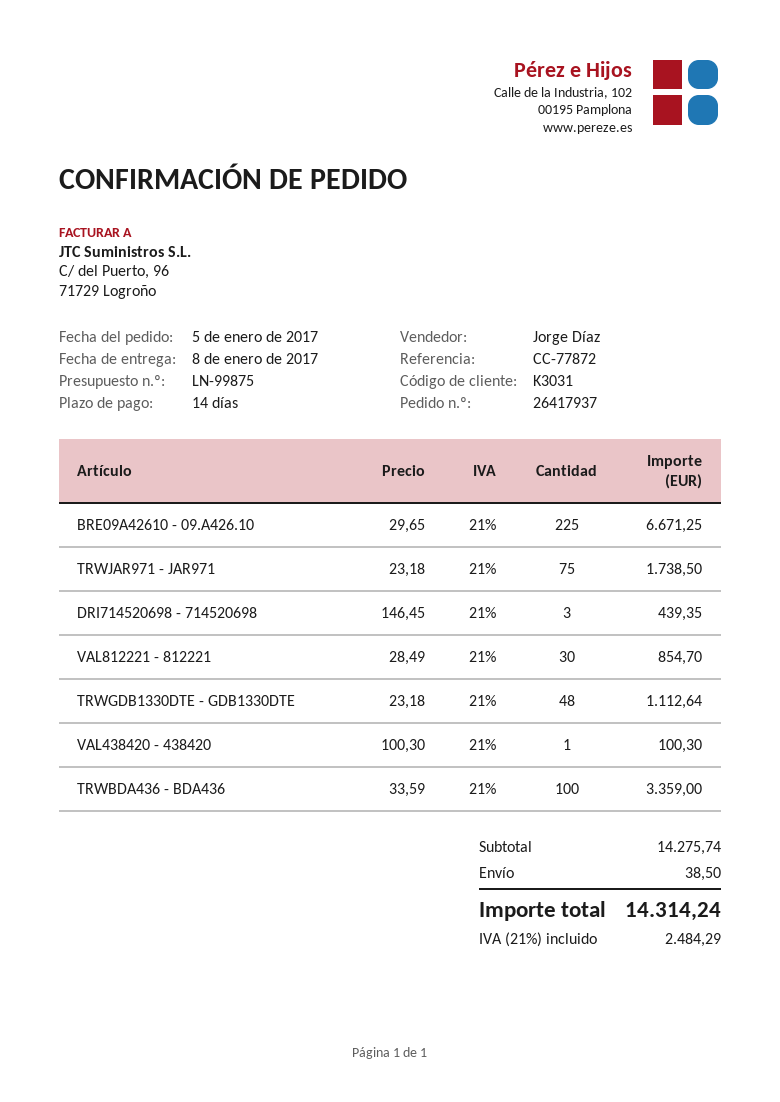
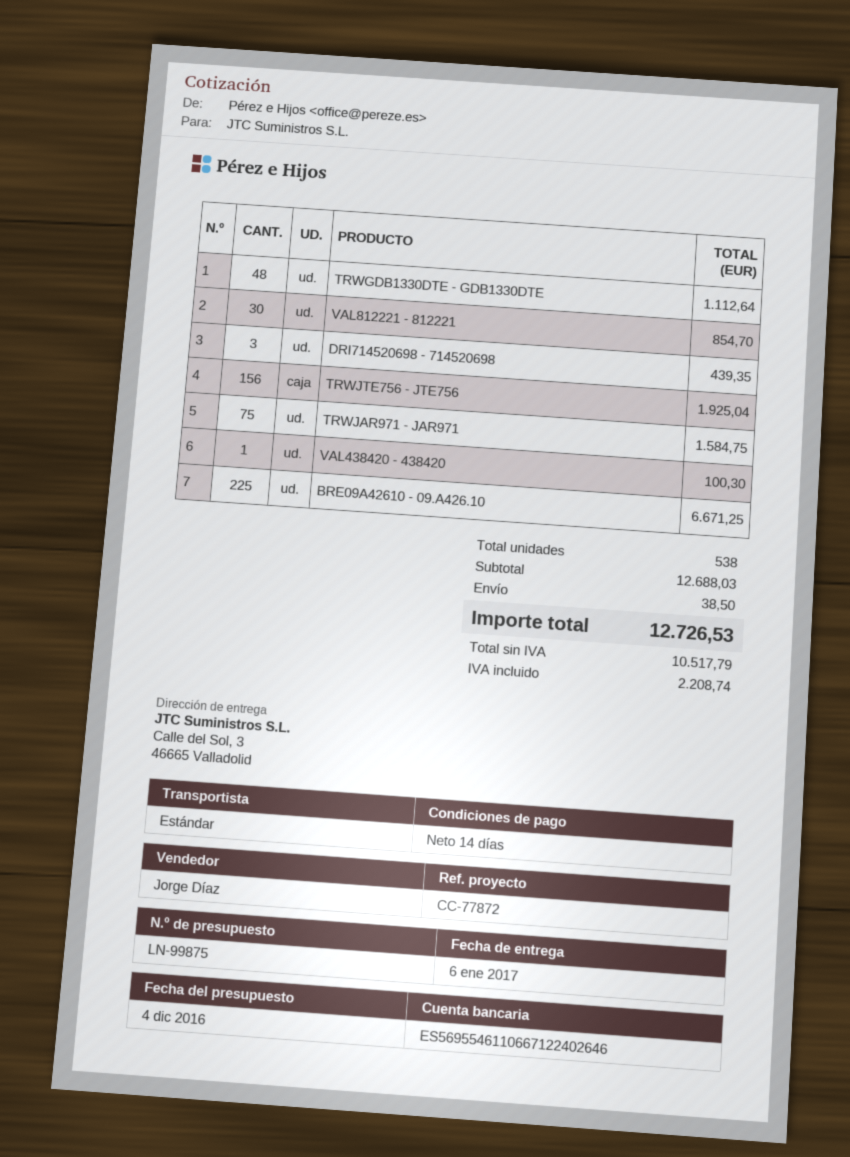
delivery date: 2017-01-08 -> 2017-01-06
TRWJAR971 - JAR971: 75 for 1738.50 -> 75 for 1584.75
TRWBDA436 - BDA436: 100 for 3359.00 -> none
TRWJTE756 - JTE756: none -> 156 for 1925.04
subtotal: 14275.74 -> 12688.03
tax: 2484.29 -> 2208.74
total: 14314.24 -> 12726.53

